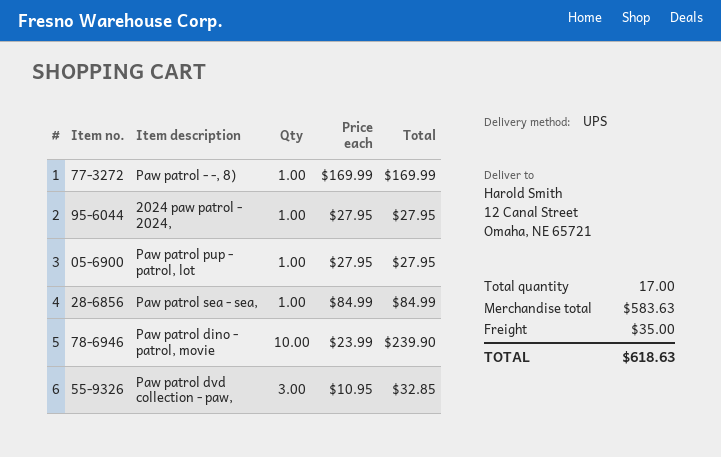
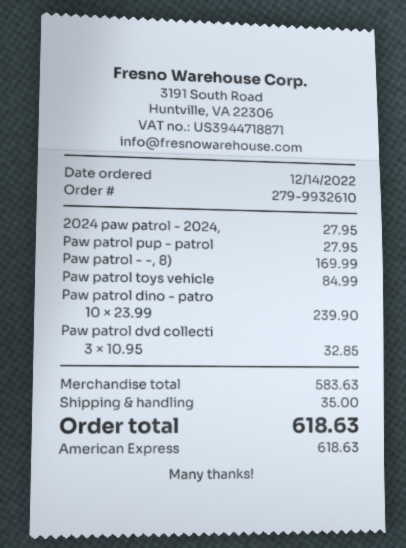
Paw patrol sea - sea,: 1 x 84.99 = 84.99 -> none
Paw patrol toys vehicle: none -> 1 x 84.99 = 84.99

